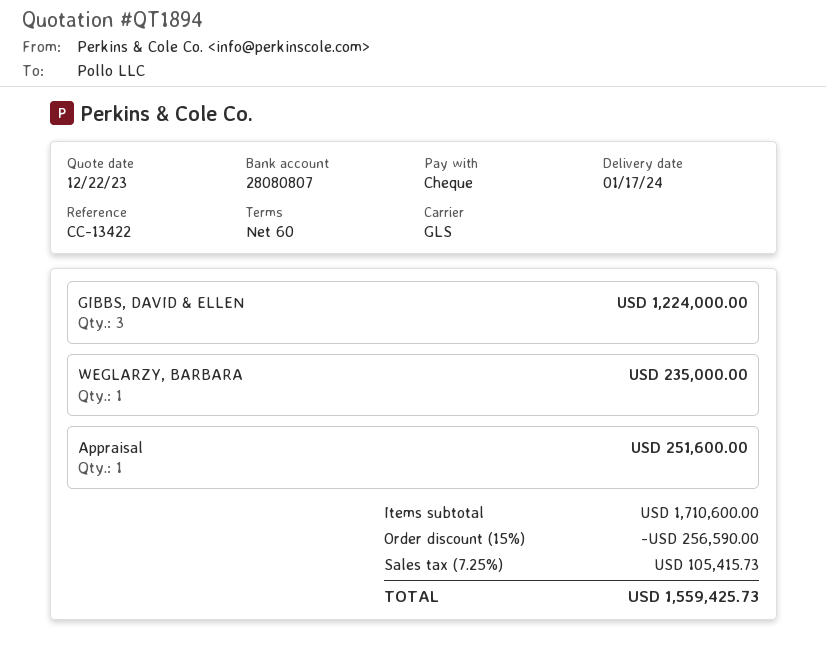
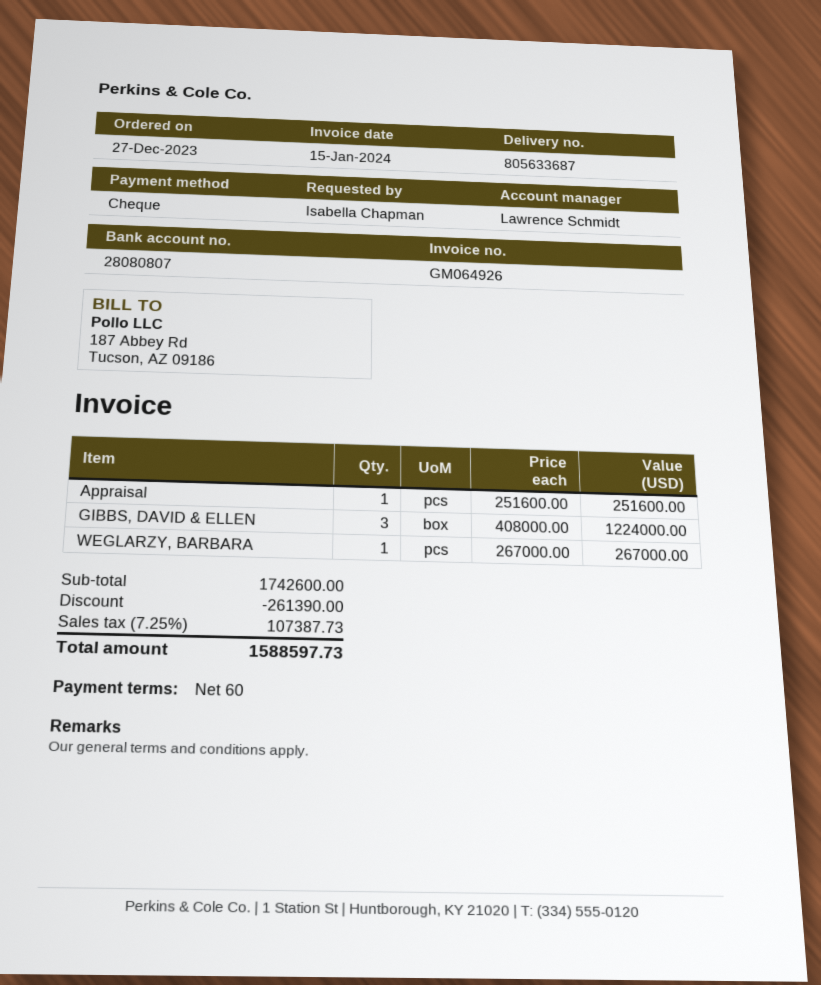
WEGLARZY, BARBARA: 1 for 235000.00 -> 1 for 267000.00
subtotal: 1710600.00 -> 1742600.00
discount: 256590.00 -> 261390.00
tax: 7.25% = 105415.73 -> 7.25% = 107387.73
total: 1559425.73 -> 1588597.73

